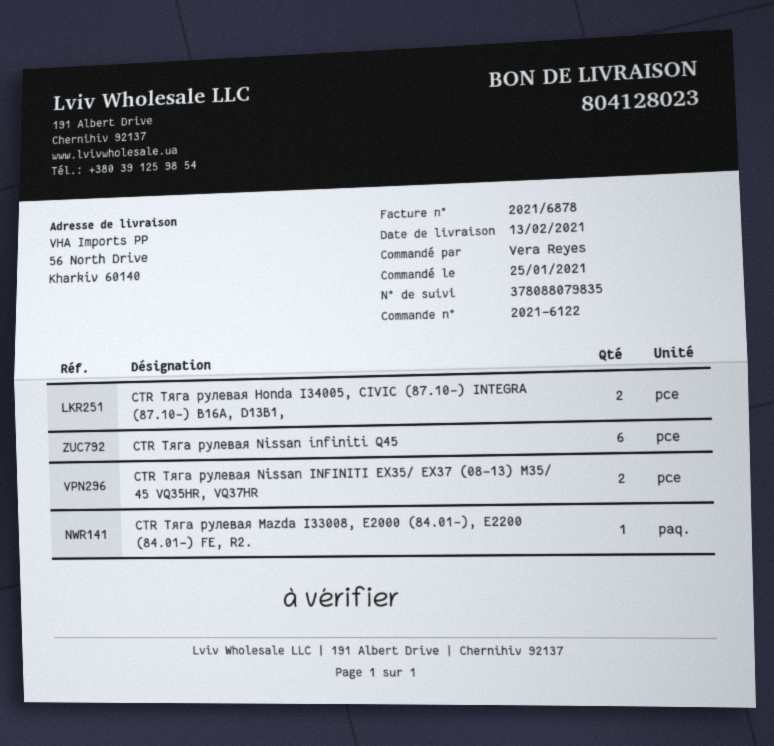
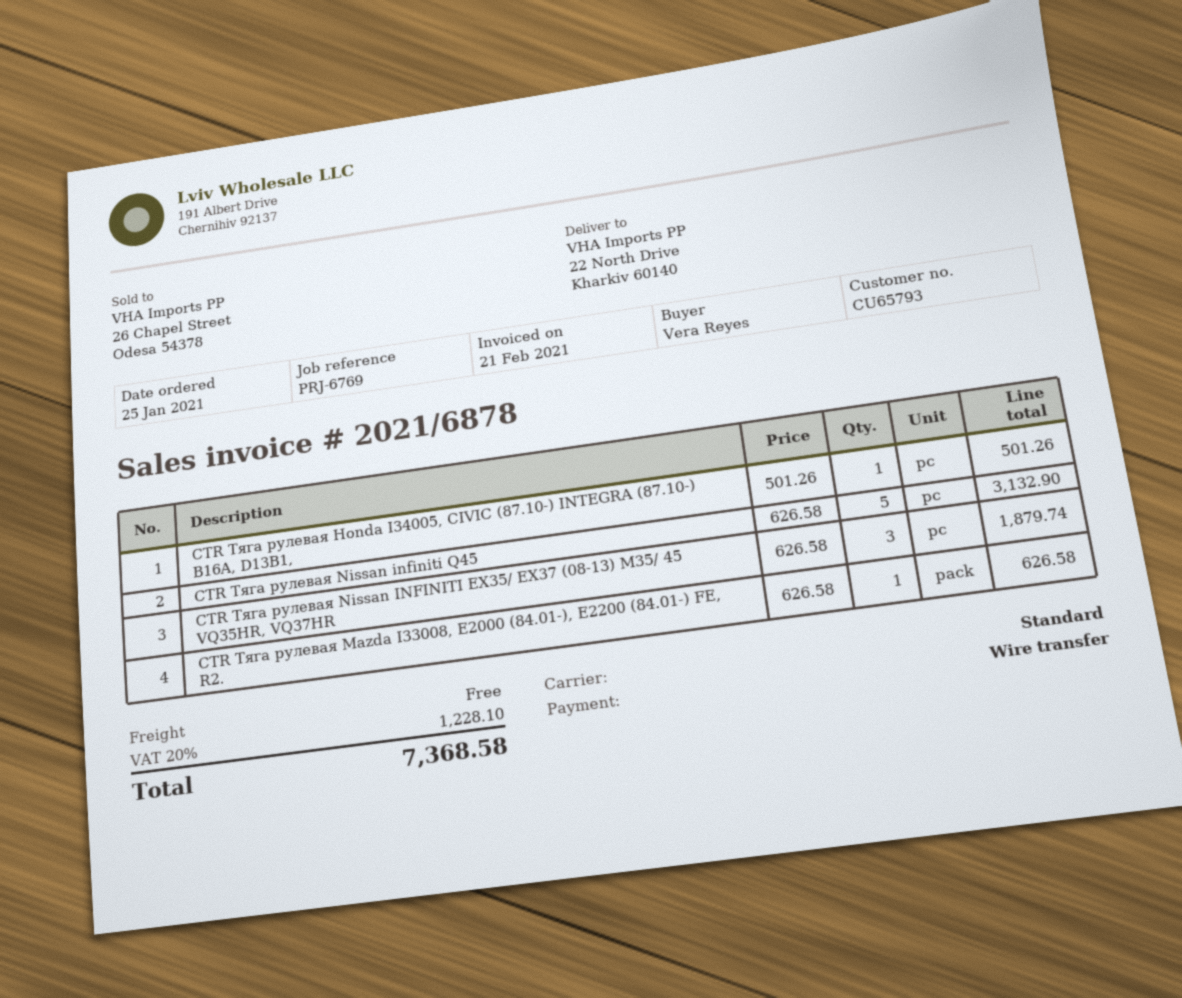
ship to: 56 North Drive, Kharkiv 60140 -> 22 North Drive, Kharkiv 60140
CTR Тяга рулевая Honda I34005, CIVIC (87.10-) INTEGRA (87.10-) B16A, D13B1,: 2 -> 1
CTR Тяга рулевая Nissan infiniti Q45: 6 -> 5
CTR Тяга рулевая Nissan INFINITI EX35/ EX37 (08-13) M35/ 45 VQ35HR, VQ37HR: 2 -> 3

